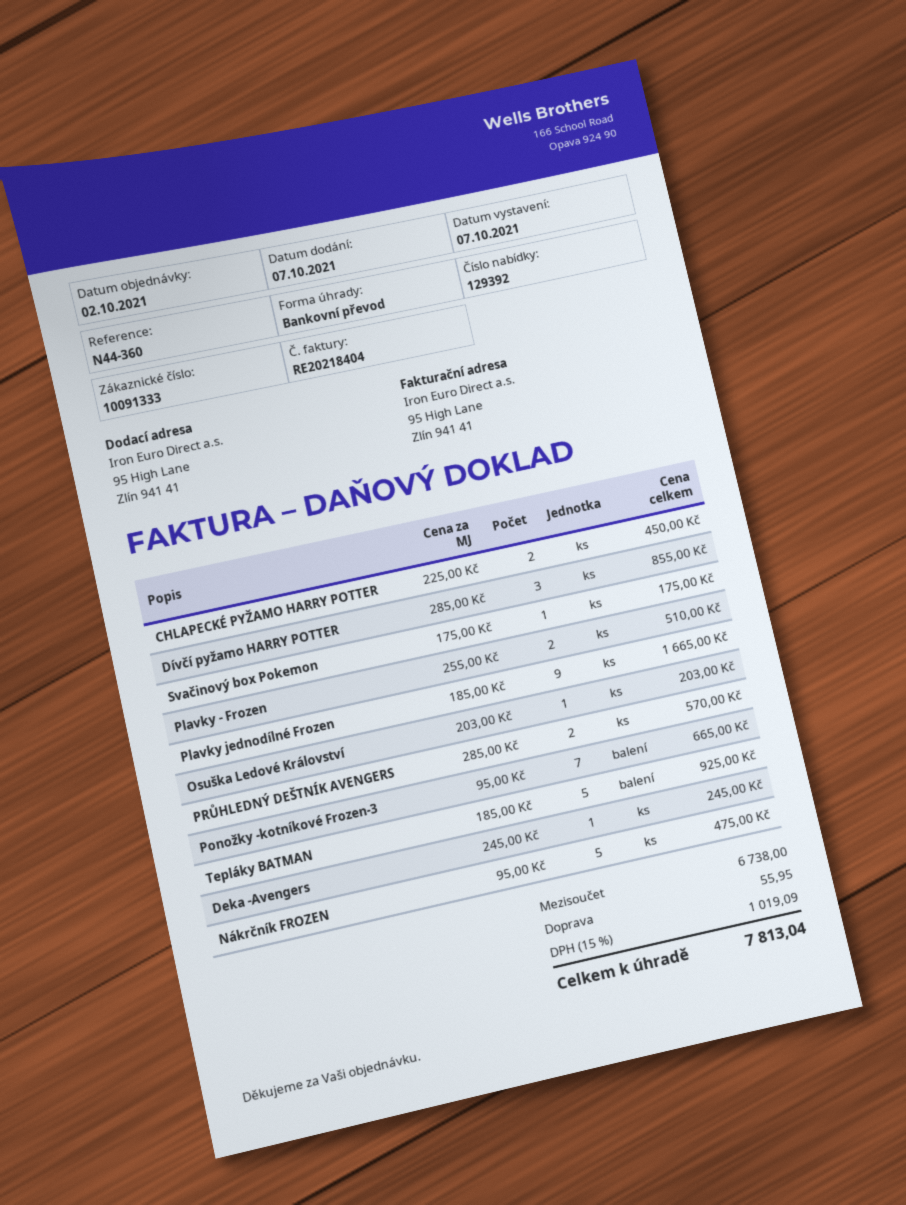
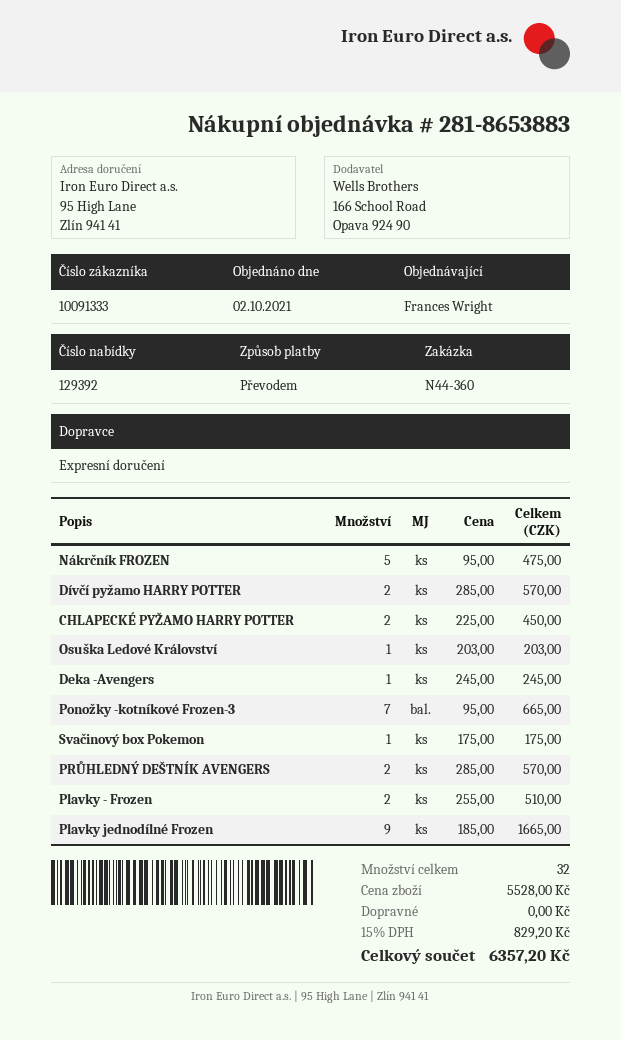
Dívčí pyžamo HARRY POTTER: 3 x 285.00 = 855.00 -> 2 x 285.00 = 570.00
Tepláky BATMAN: 5 x 185.00 = 925.00 -> none
subtotal: 6738.00 -> 5528.00
shipping: 55.95 -> 0.00
tax: 15% = 1019.09 -> 15% = 829.20
total: 7813.04 -> 6357.20

